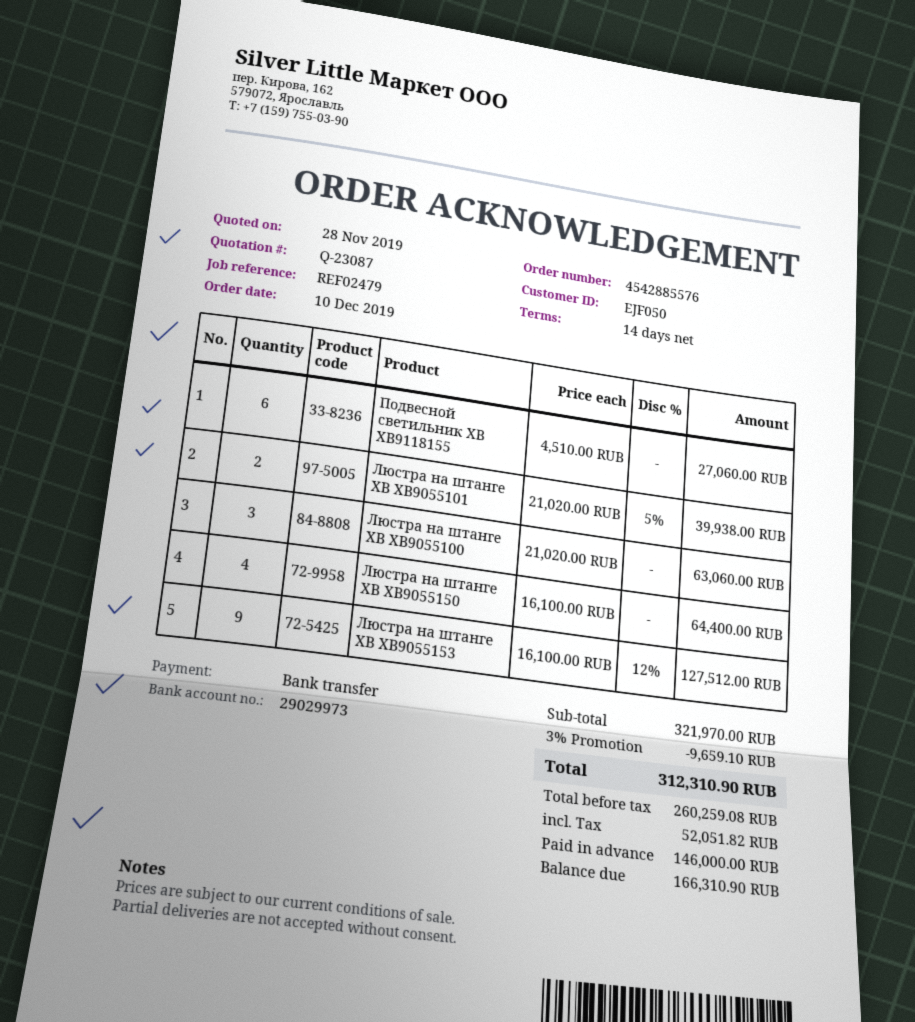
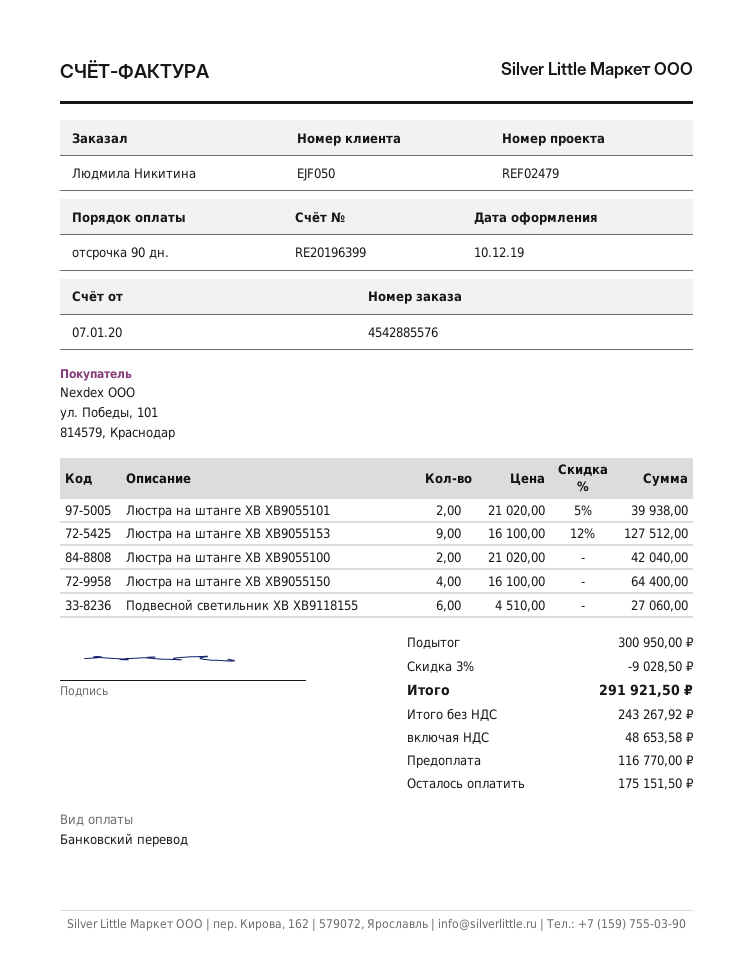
payment terms: 14 days -> 90 days
Люстра на штанге XB XB9055100: 3 x 21020.00 = 63060.00 -> 2 x 21020.00 = 42040.00
subtotal: 321970.00 -> 300950.00
discount: 3% = 9659.10 -> 3% = 9028.50
net: 260259.08 -> 243267.92
tax: 52051.82 -> 48653.58
total: 312310.90 -> 291921.50
deposit: 146000.00 -> 116770.00
balance: 166310.90 -> 175151.50

